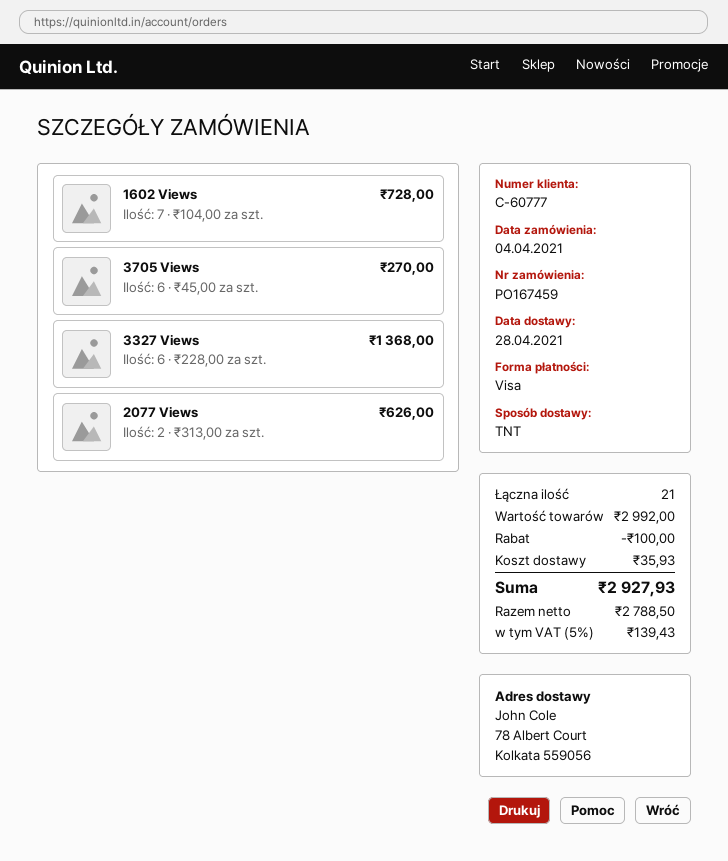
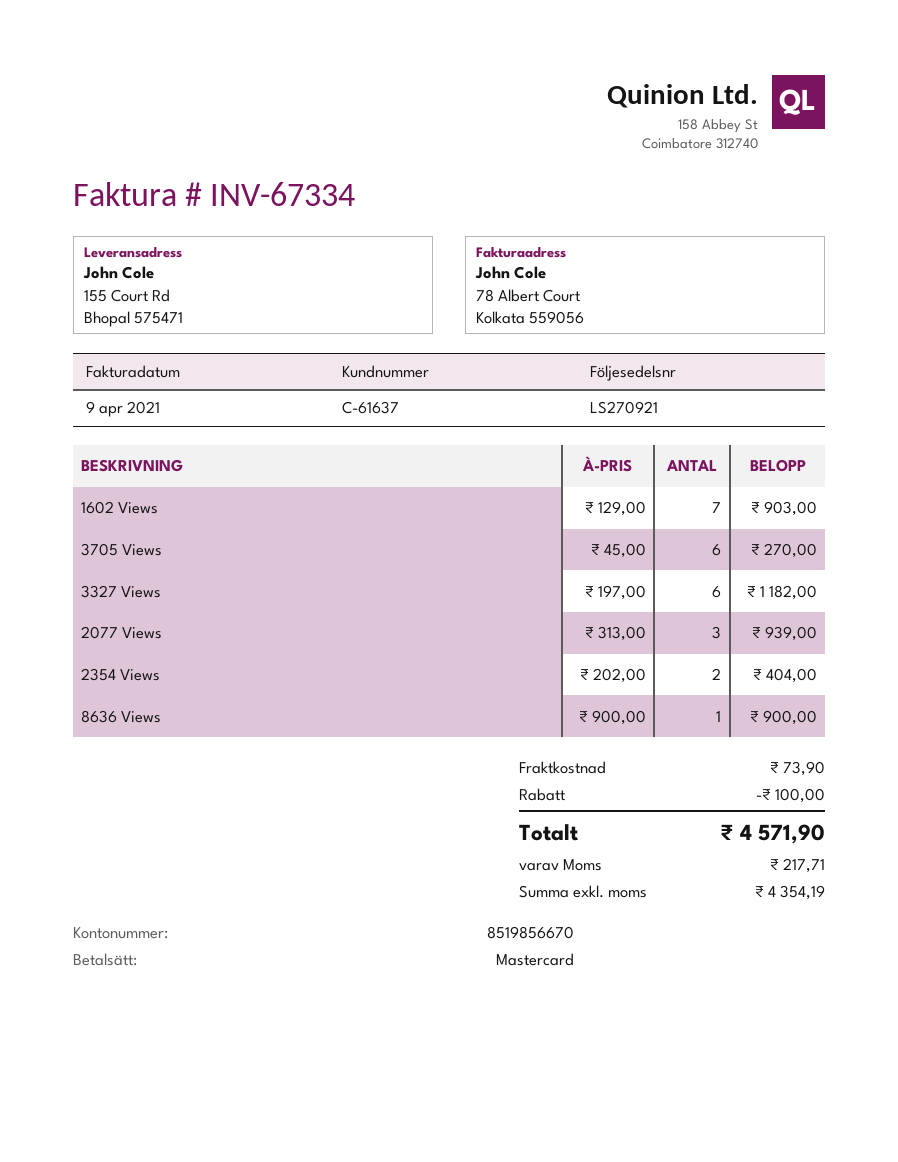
customer number: C-60777 -> C-61637
payment method: Visa -> Mastercard
ship to: 78 Albert Court, Kolkata 559056 -> 155 Court Rd, Bhopal 575471
1602 Views: 7 x 104.00 = 728.00 -> 7 x 129.00 = 903.00
3327 Views: 6 x 228.00 = 1368.00 -> 6 x 197.00 = 1182.00
2077 Views: 2 x 313.00 = 626.00 -> 3 x 313.00 = 939.00
2354 Views: none -> 2 x 202.00 = 404.00
8636 Views: none -> 1 x 900.00 = 900.00
shipping: 35.93 -> 73.90
net: 2788.50 -> 4354.19
tax: 139.43 -> 217.71
total: 2927.93 -> 4571.90

